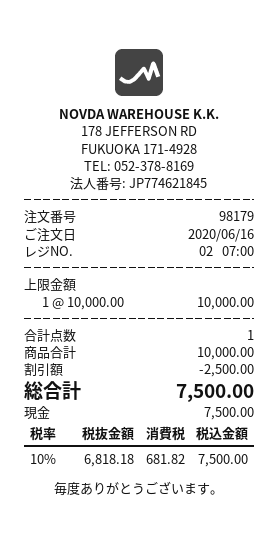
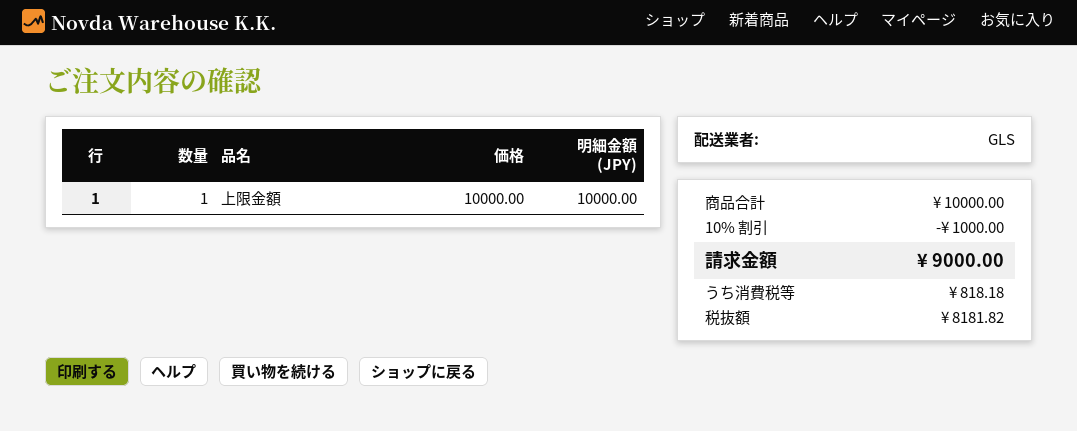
discount: 2500.00 -> 1000.00
net: 6818.18 -> 8181.82
tax: 681.82 -> 818.18
total: 7500.00 -> 9000.00

